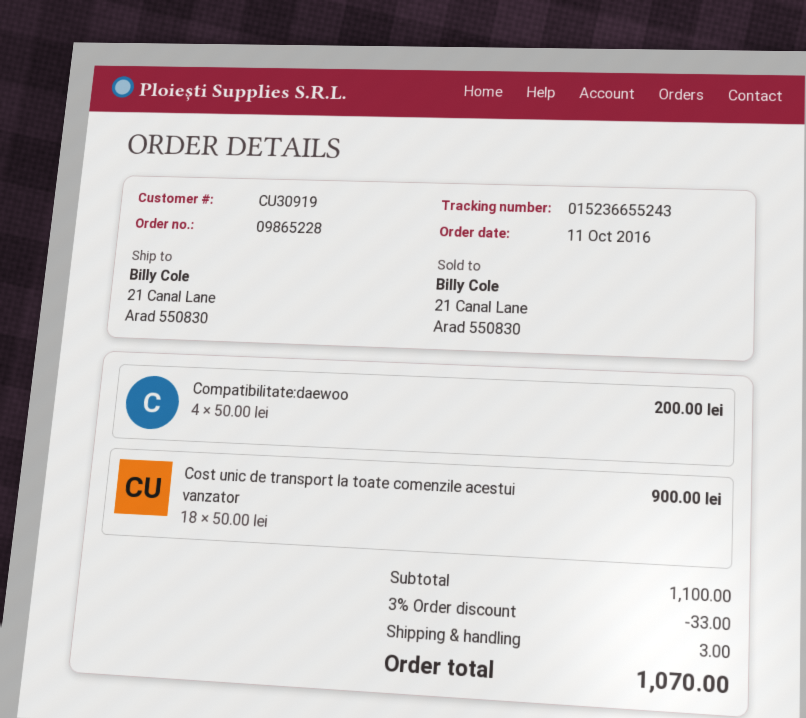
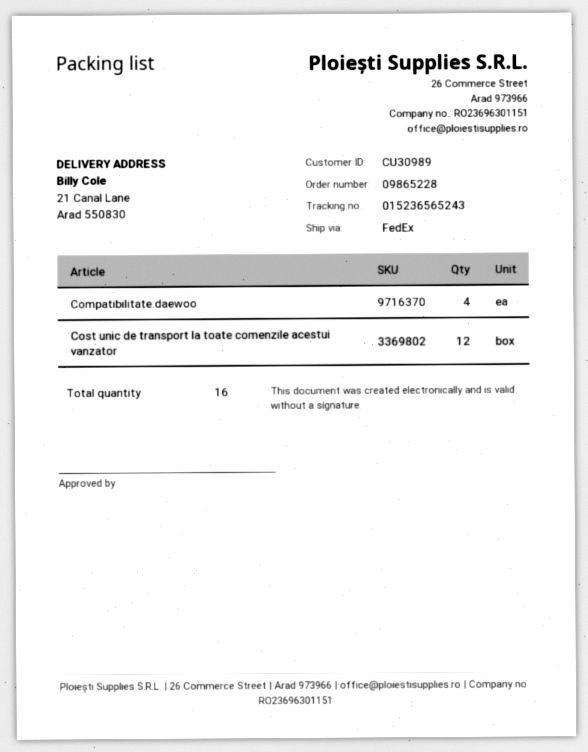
customer number: CU30919 -> CU30989
tracking number: 015236655243 -> 015236565243
Cost unic de transport la toate comenzile acestui vanzator: 18 -> 12

